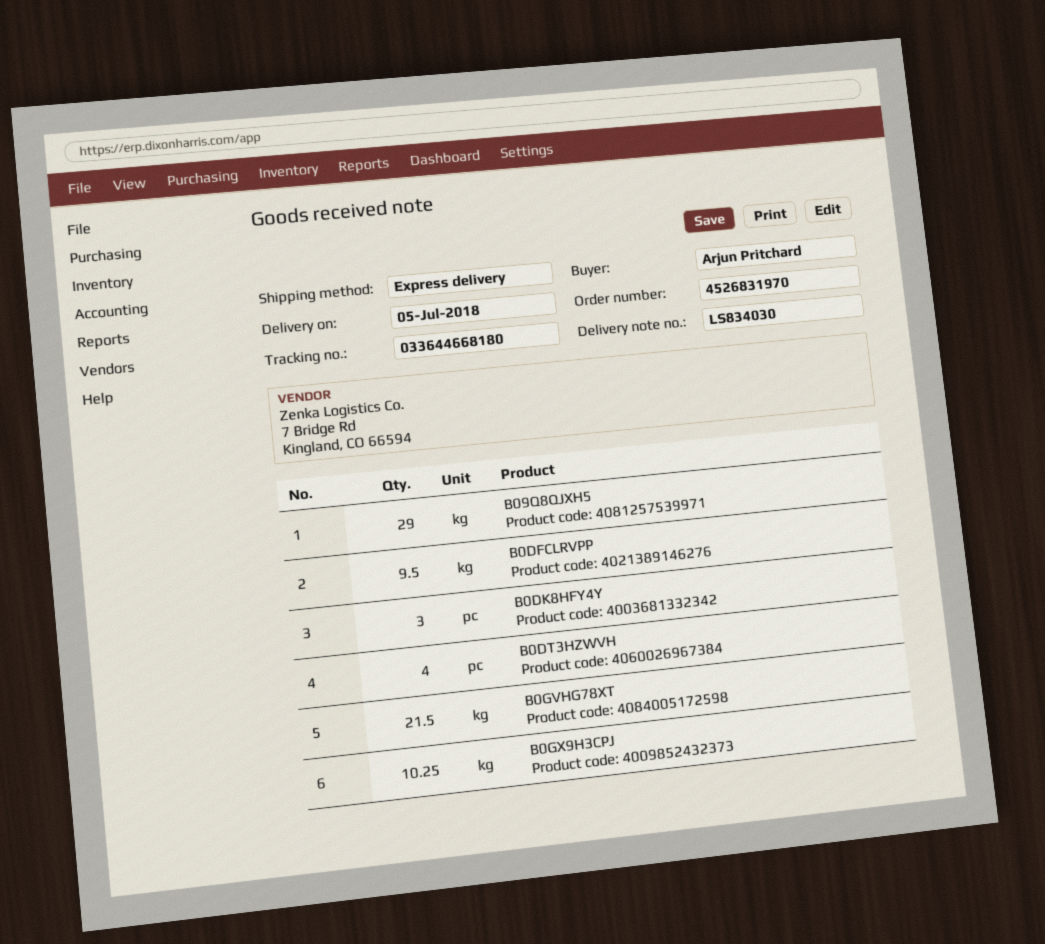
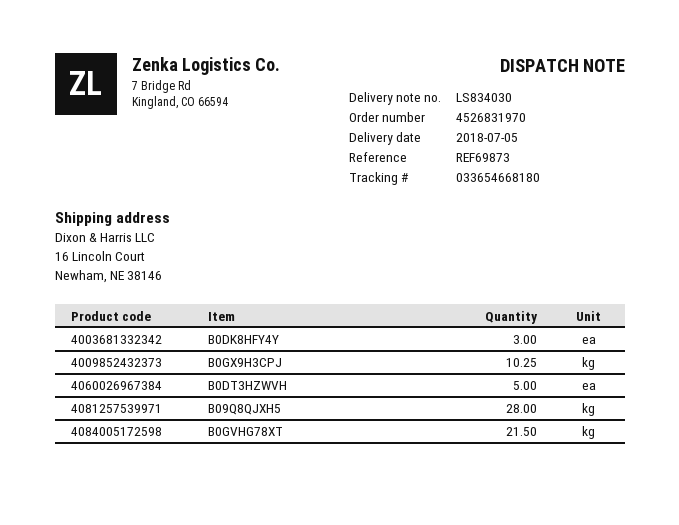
tracking number: 033644668180 -> 033654668180
B09Q8QJXH5: 29 -> 28
B0DFCLRVPP: 9.5 -> none
B0DT3HZWVH: 4 -> 5

